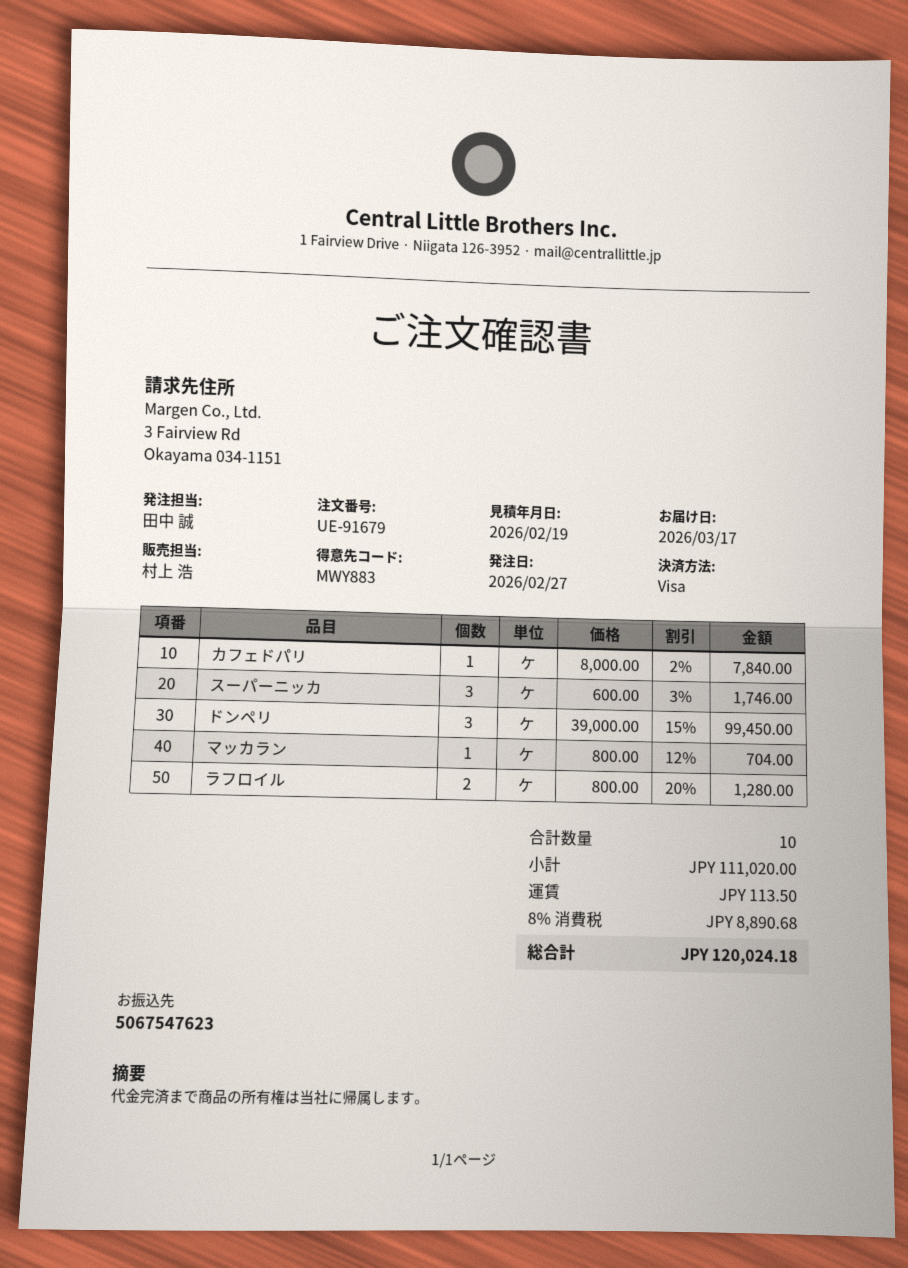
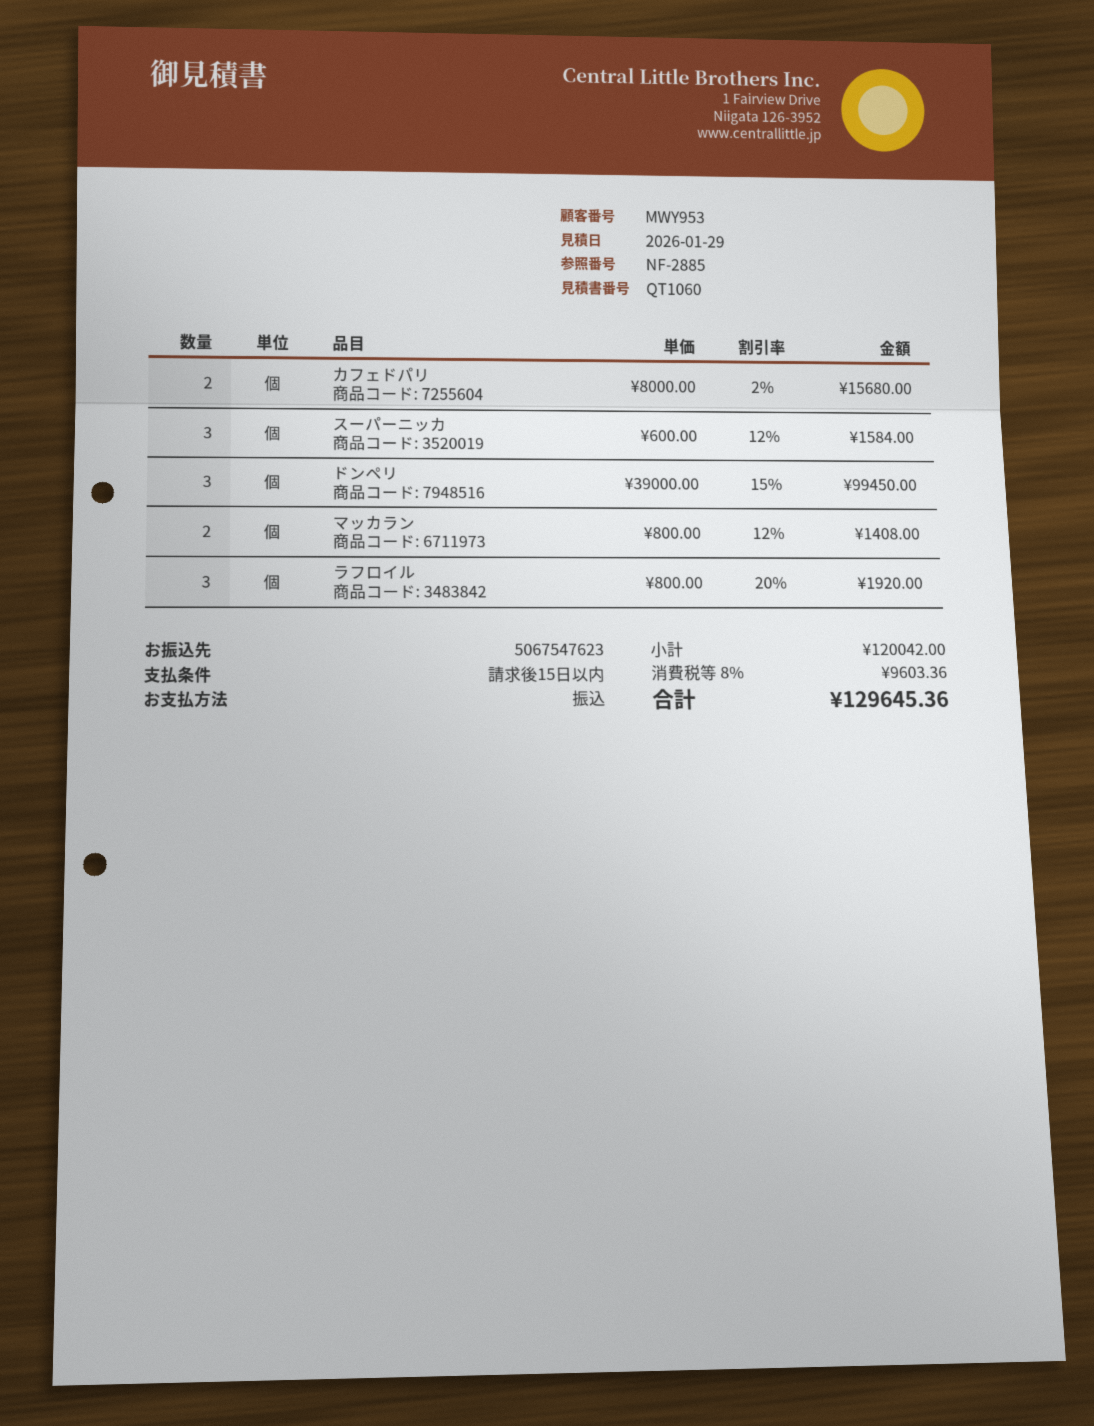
quote date: 2026-02-19 -> 2026-01-29
customer number: MWY883 -> MWY953
payment method: Visa -> bank transfer
カフェドパリ: 1 x 8000.00 - 2% = 7840.00 -> 2 x 8000.00 - 2% = 15680.00
スーパーニッカ: 3 x 600.00 - 3% = 1746.00 -> 3 x 600.00 - 12% = 1584.00
マッカラン: 1 x 800.00 - 12% = 704.00 -> 2 x 800.00 - 12% = 1408.00
ラフロイル: 2 x 800.00 - 20% = 1280.00 -> 3 x 800.00 - 20% = 1920.00
subtotal: 111020.00 -> 120042.00
shipping: 113.50 -> none
tax: 8% = 8890.68 -> 8% = 9603.36
total: 120024.18 -> 129645.36

